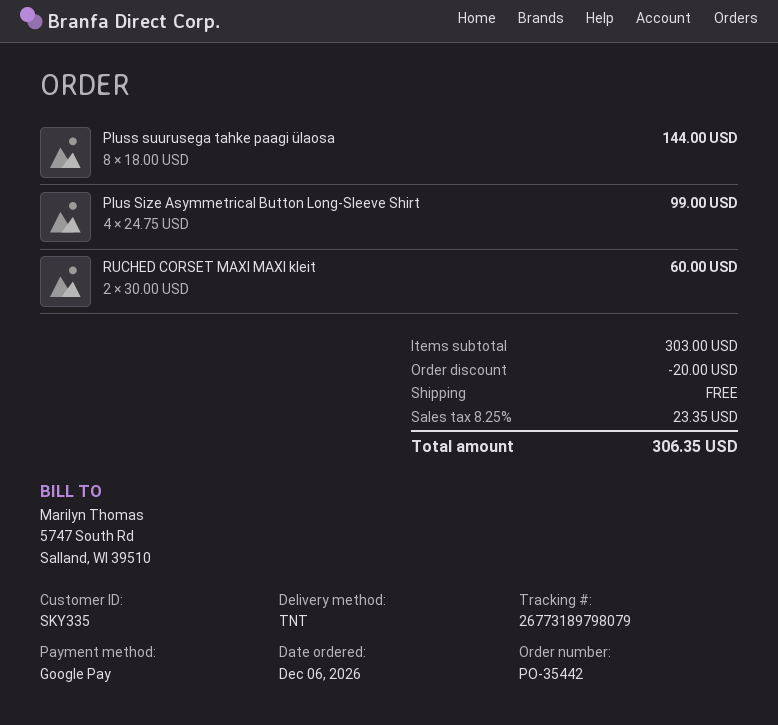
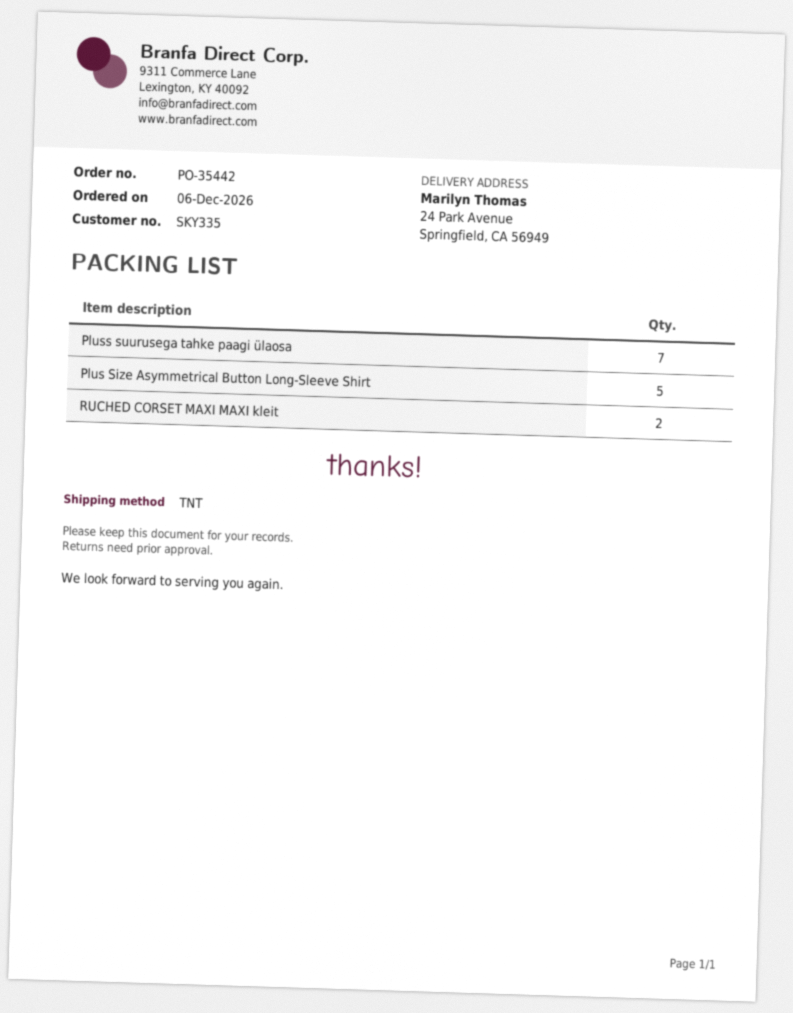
Pluss suurusega tahke paagi ülaosa: 8 -> 7
Plus Size Asymmetrical Button Long-Sleeve Shirt: 4 -> 5

